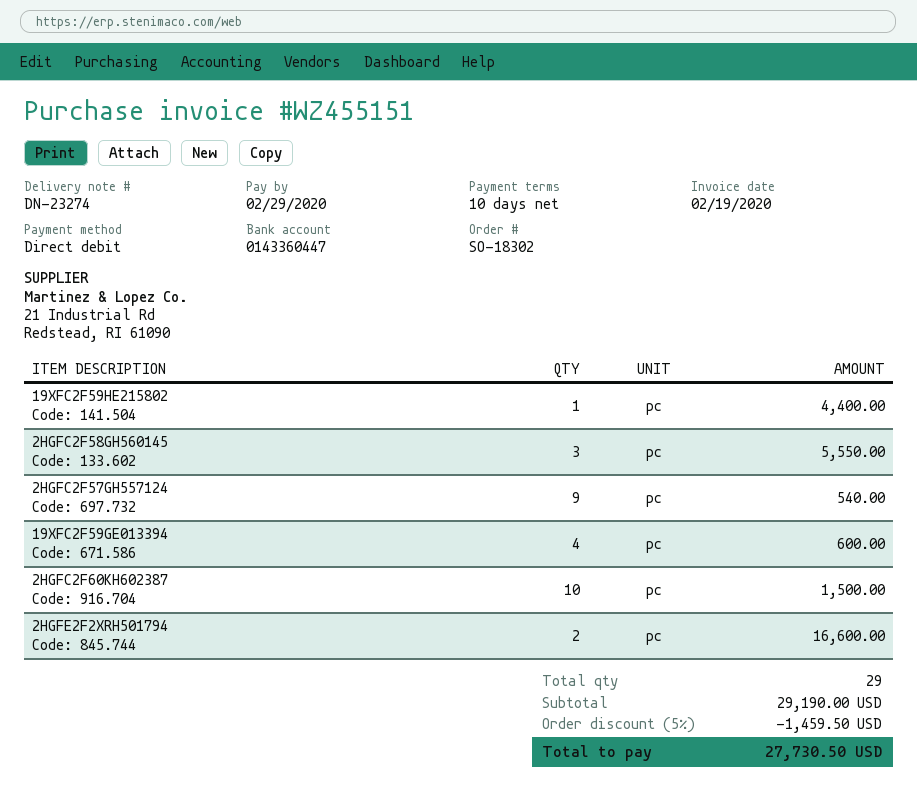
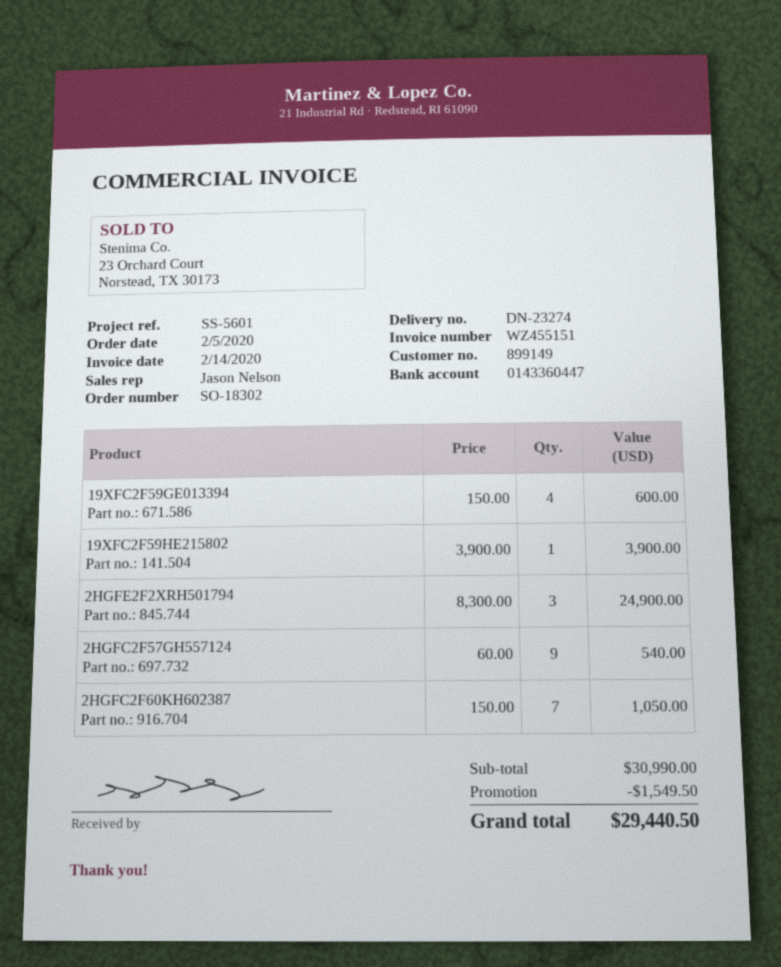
invoice date: 2020-02-19 -> 2020-02-14
19XFC2F59HE215802: 1 for 4400.00 -> 1 for 3900.00
2HGFC2F58GH560145: 3 for 5550.00 -> none
2HGFC2F60KH602387: 10 for 1500.00 -> 7 for 1050.00
2HGFE2F2XRH501794: 2 for 16600.00 -> 3 for 24900.00
subtotal: 29190.00 -> 30990.00
discount: 1459.50 -> 1549.50
total: 27730.50 -> 29440.50

